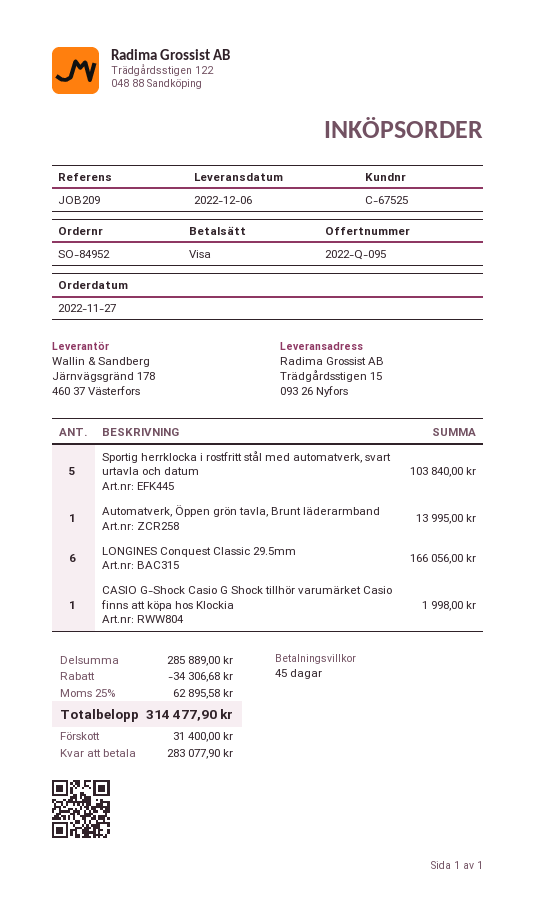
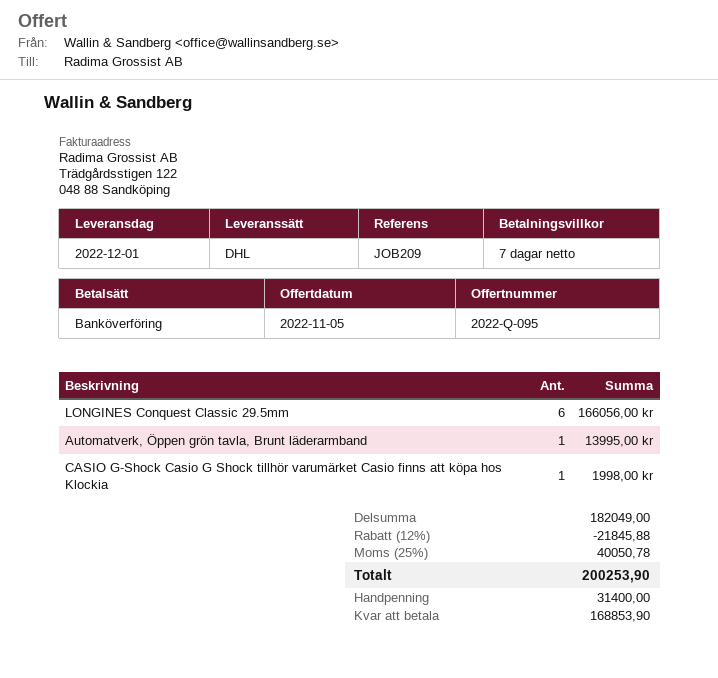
delivery date: 2022-12-06 -> 2022-12-01
payment terms: 45 days -> 7 days
payment method: Visa -> bank transfer
Sportig herrklocka i rostfritt stål med automatverk, svart urtavla och datum: 5 for 103840.00 -> none
subtotal: 285889.00 -> 182049.00
discount: 34306.68 -> 21845.88
tax: 25% = 62895.58 -> 25% = 40050.78
total: 314477.90 -> 200253.90
balance: 283077.90 -> 168853.90

